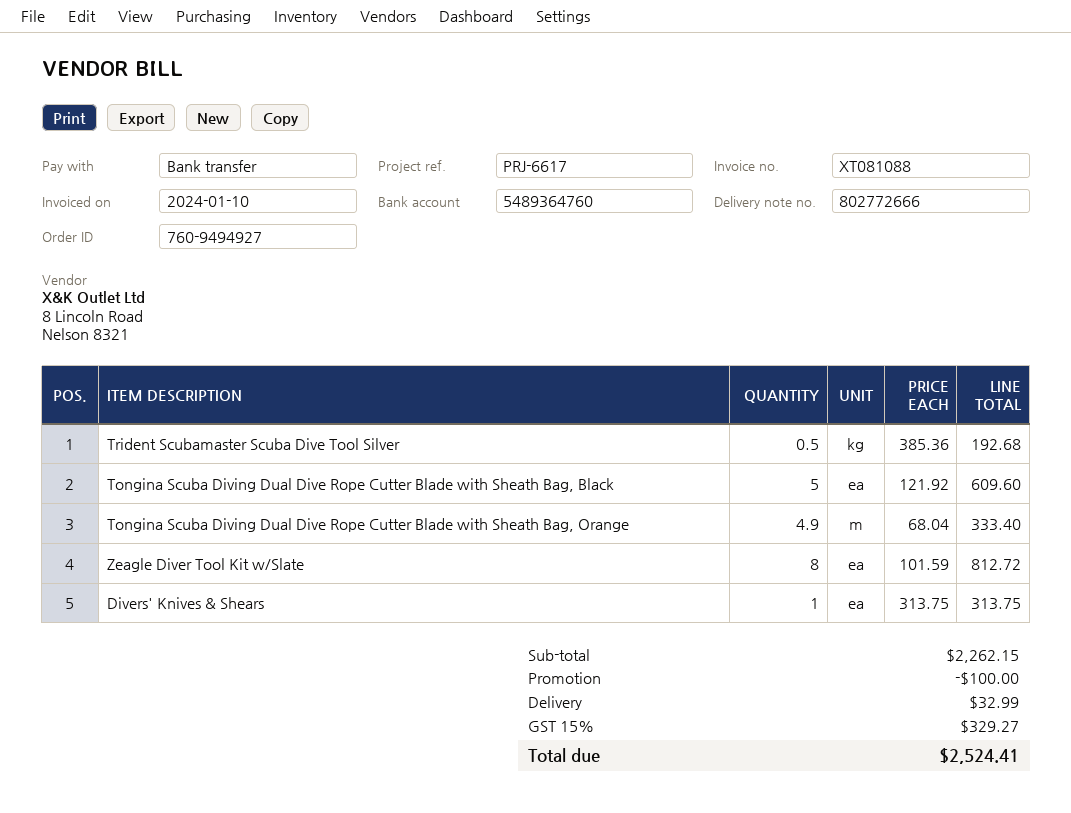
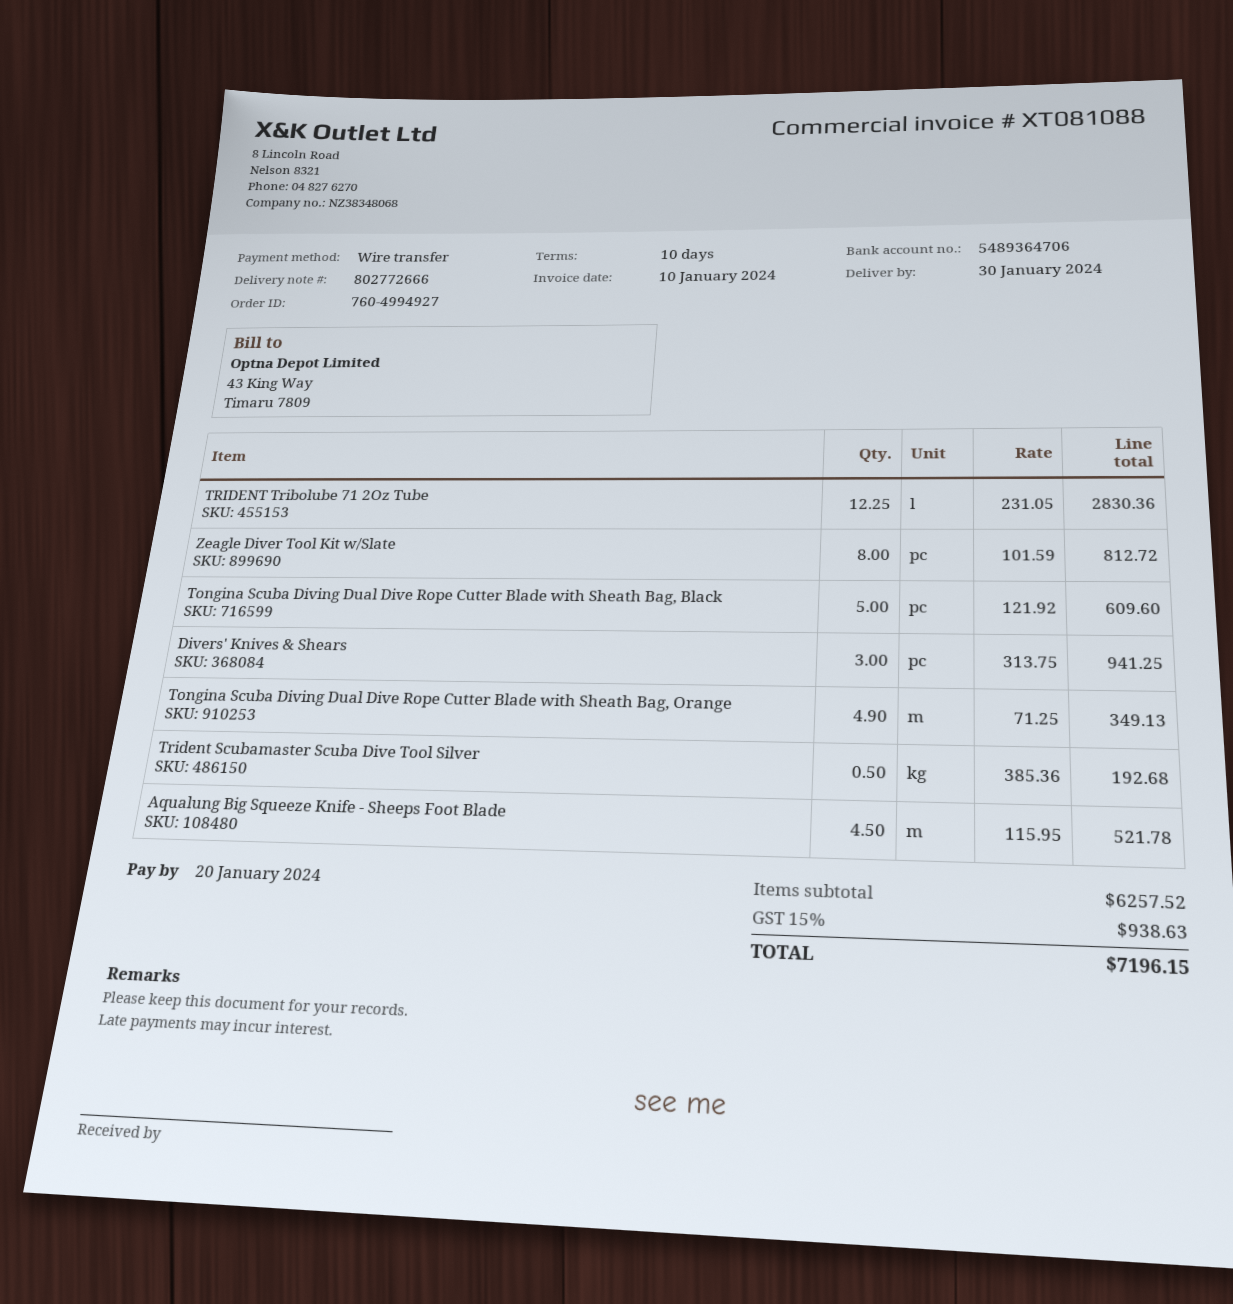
order number: 760-9494927 -> 760-4994927
bank account: 5489364760 -> 5489364706
Tongina Scuba Diving Dual Dive Rope Cutter Blade with Sheath Bag, Orange: 4.9 x 68.04 = 333.40 -> 4.9 x 71.25 = 349.13
Divers' Knives & Shears: 1 x 313.75 = 313.75 -> 3 x 313.75 = 941.25
TRIDENT Tribolube 71 2Oz Tube: none -> 12.25 x 231.05 = 2830.36
Aqualung Big Squeeze Knife - Sheeps Foot Blade: none -> 4.5 x 115.95 = 521.78
subtotal: 2262.15 -> 6257.52
discount: 100.00 -> none
shipping: 32.99 -> none
tax: 15% = 329.27 -> 15% = 938.63
total: 2524.41 -> 7196.15

